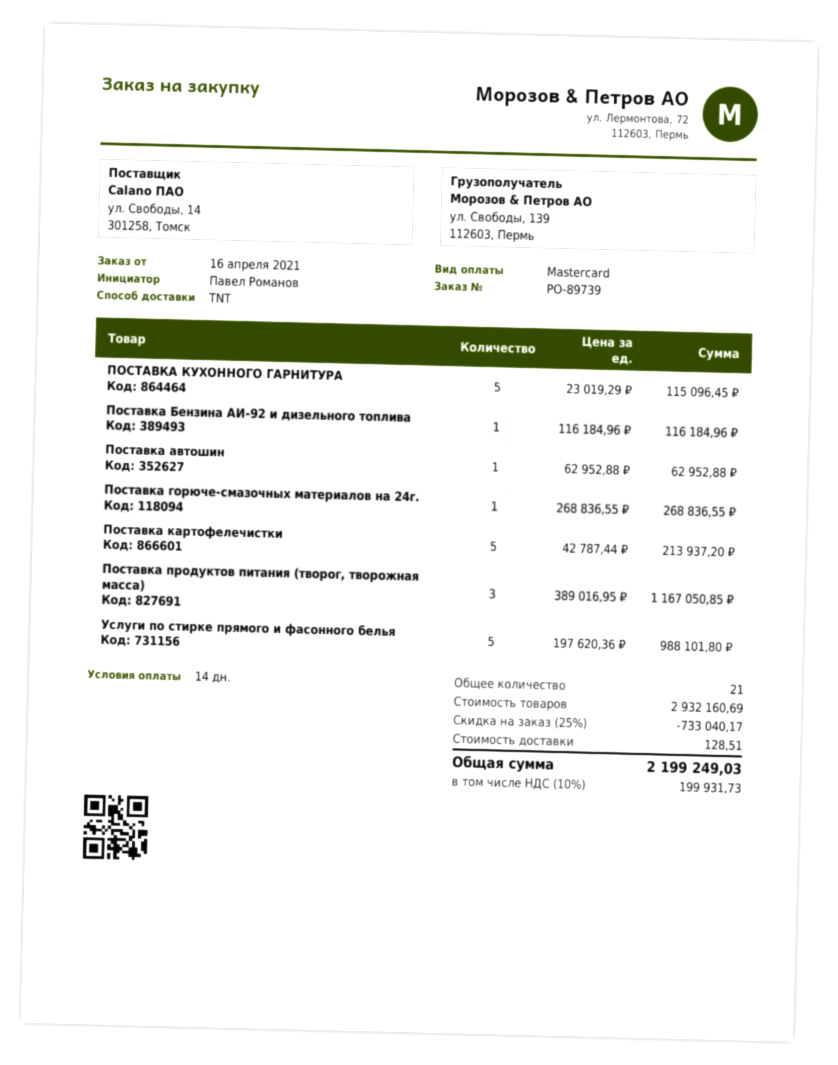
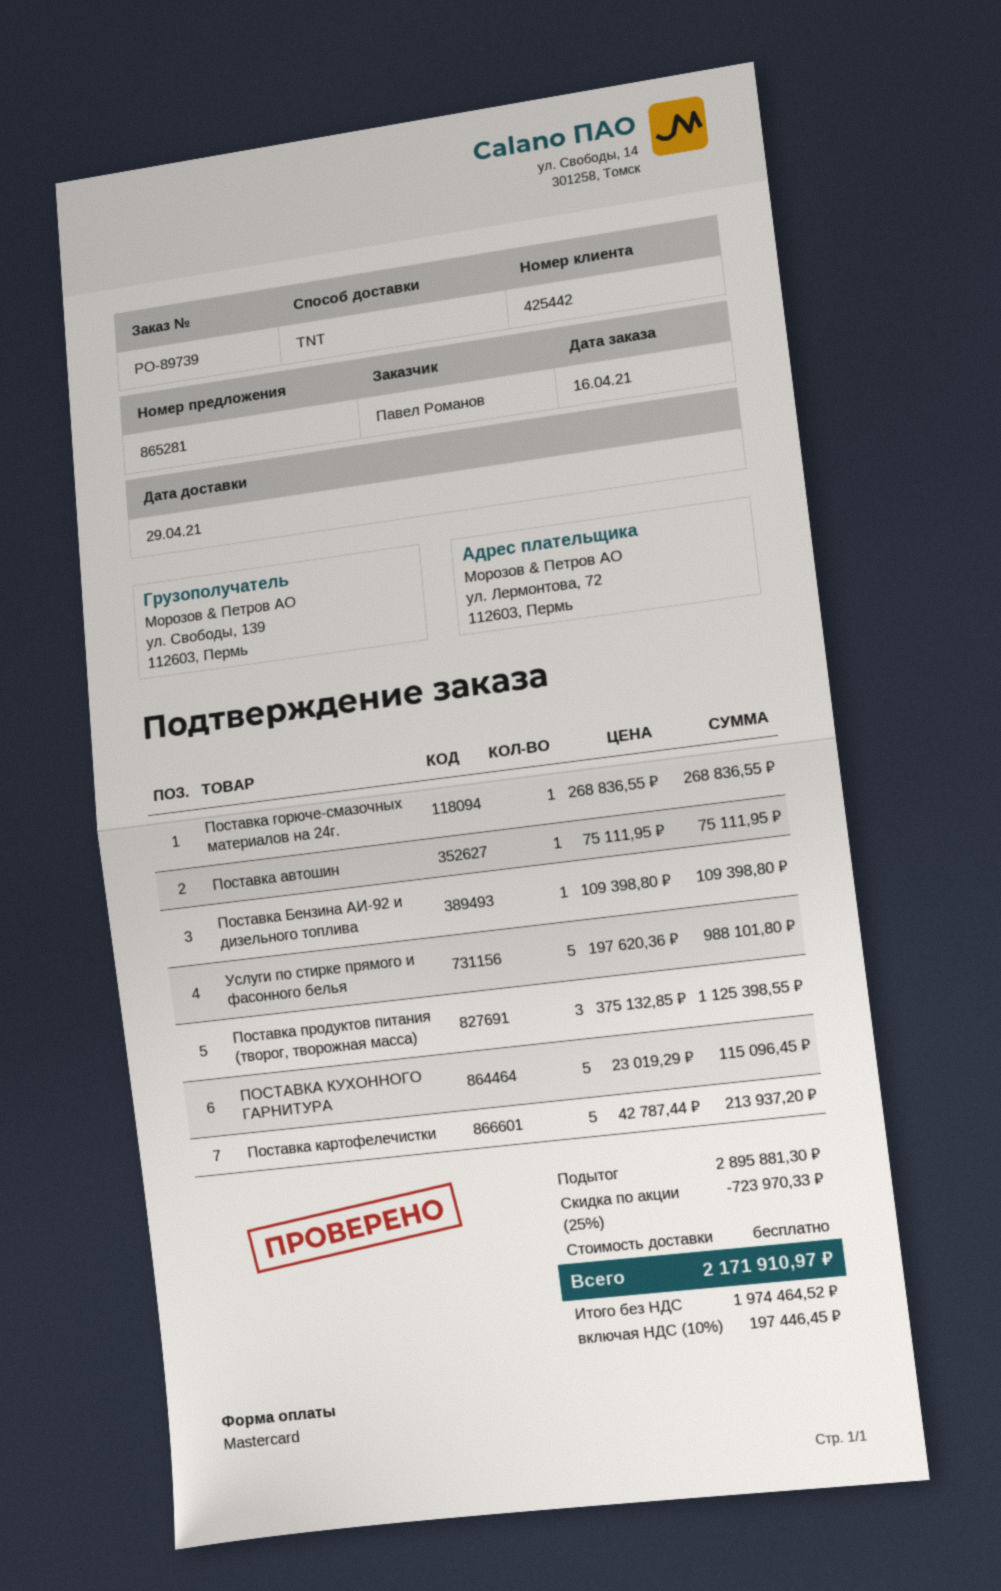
Поставка Бензина АИ-92 и дизельного топлива: 1 x 116184.96 = 116184.96 -> 1 x 109398.80 = 109398.80
Поставка автошин: 1 x 62952.88 = 62952.88 -> 1 x 75111.95 = 75111.95
Поставка продуктов питания (творог, творожная масса): 3 x 389016.95 = 1167050.85 -> 3 x 375132.85 = 1125398.55
subtotal: 2932160.69 -> 2895881.30
discount: 25% = 733040.17 -> 25% = 723970.33
shipping: 128.51 -> 0.00
tax: 10% = 199931.73 -> 10% = 197446.45
total: 2199249.03 -> 2171910.97

